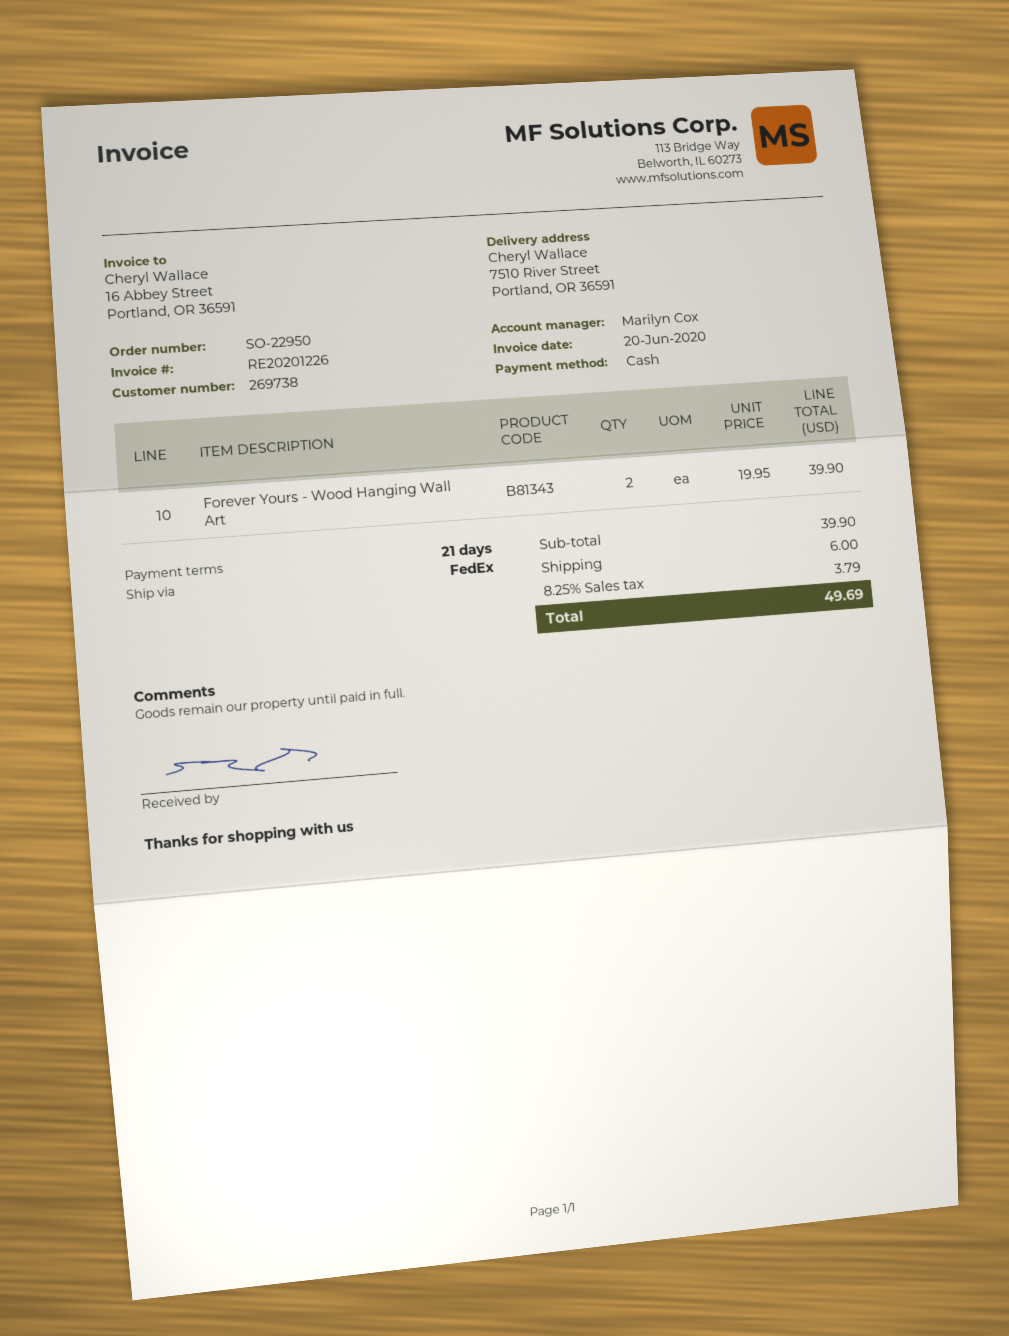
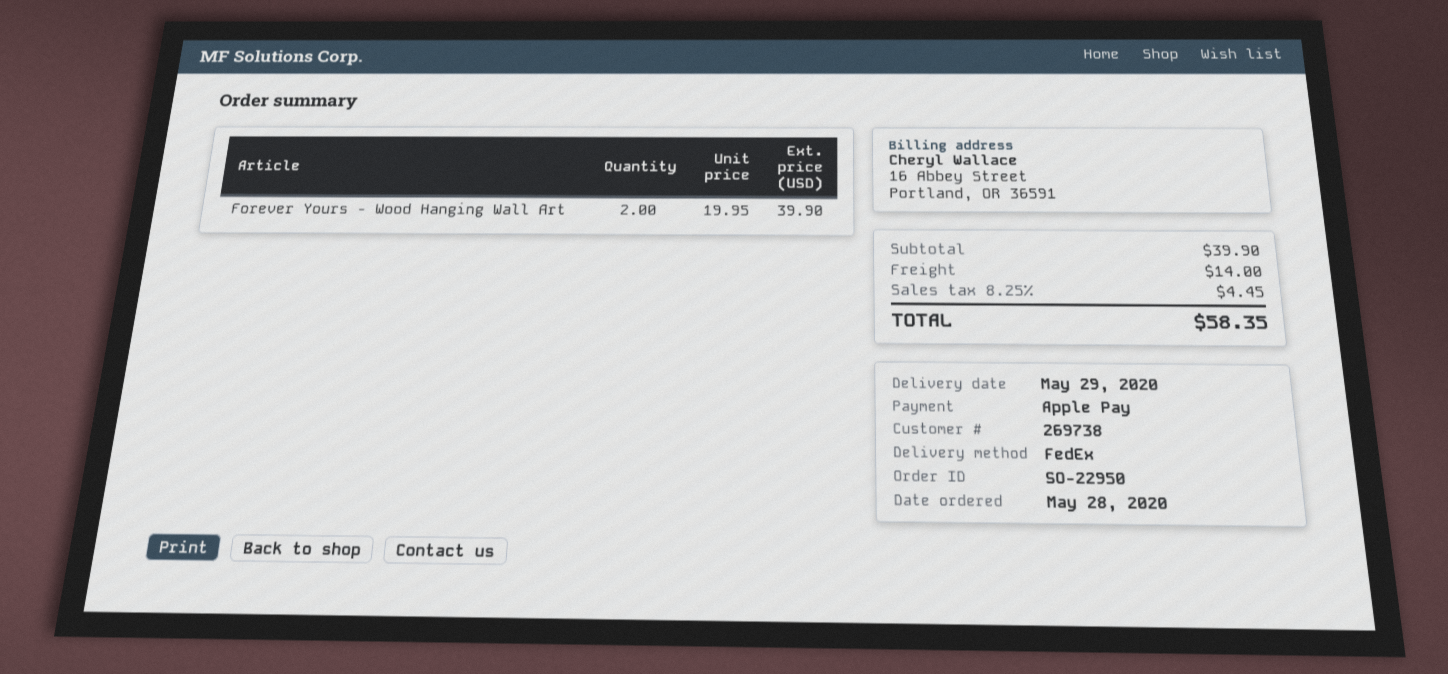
payment method: cash -> Apple Pay
shipping: 6.00 -> 14.00
tax: 8.25% = 3.79 -> 8.25% = 4.45
total: 49.69 -> 58.35

